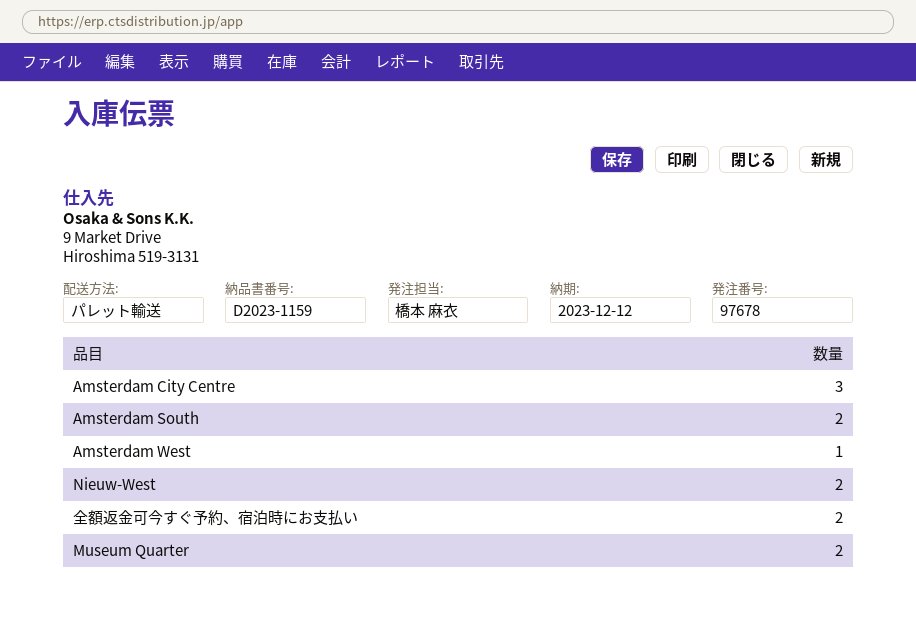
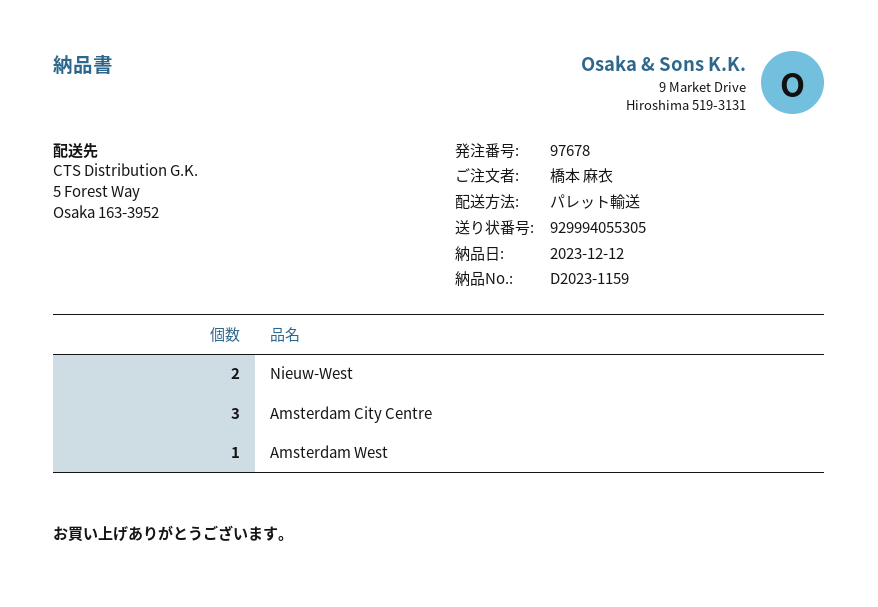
Amsterdam South: 2 -> none
全額返金可今すぐ予約、宿泊時にお支払い: 2 -> none
Museum Quarter: 2 -> none

